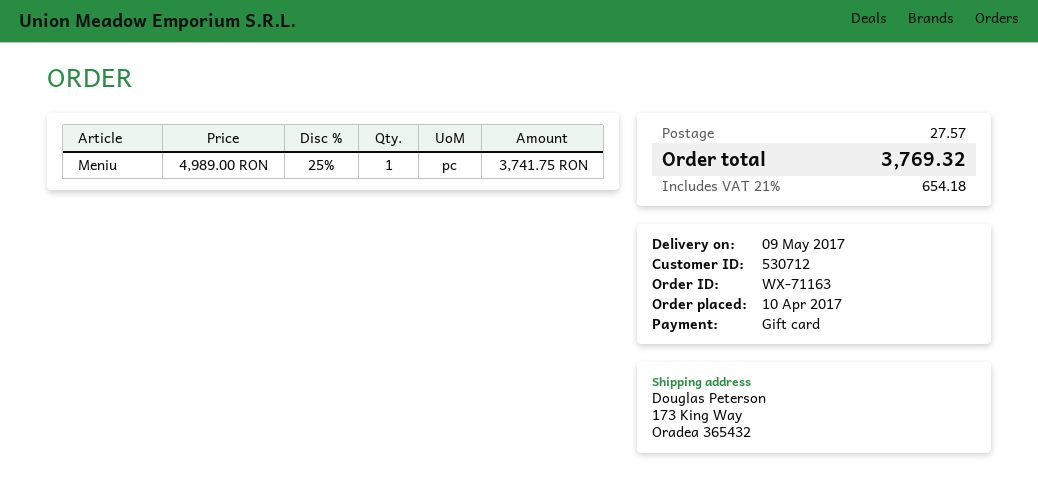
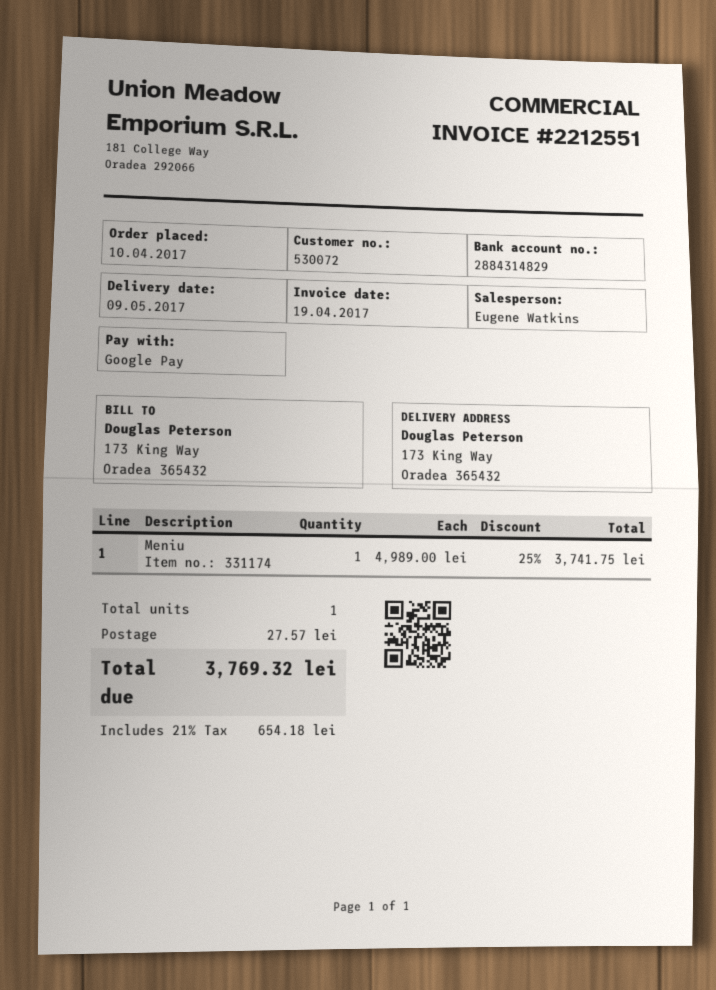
customer number: 530712 -> 530072
payment method: gift card -> Google Pay

